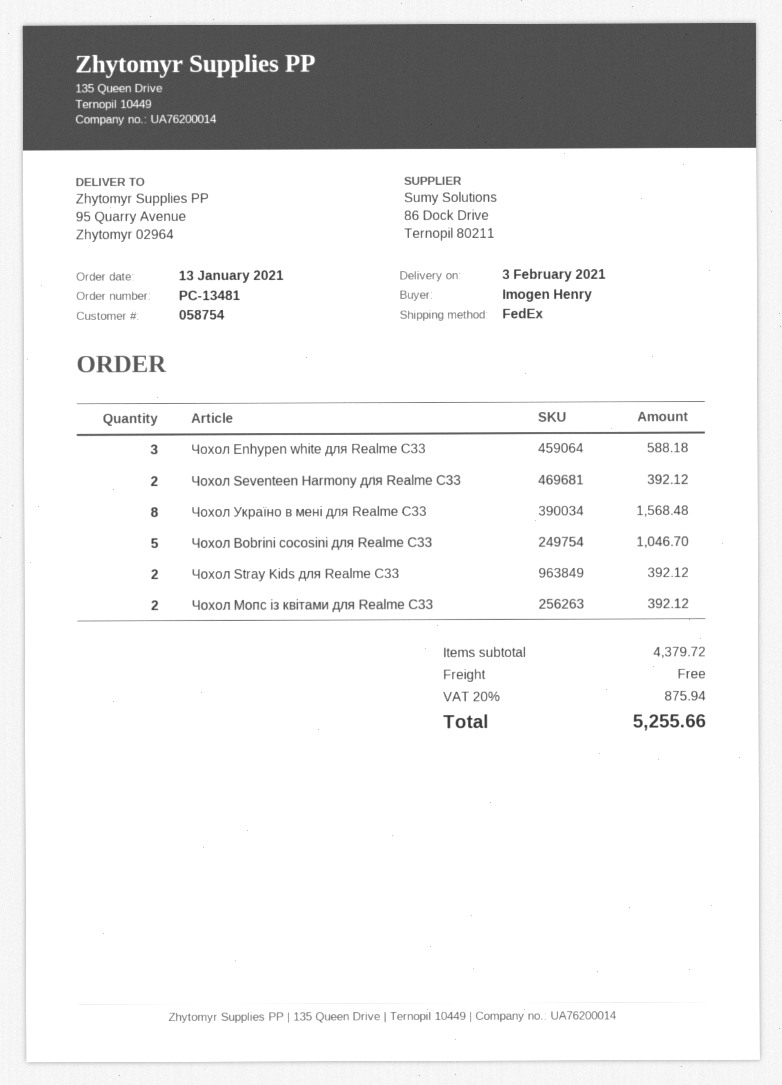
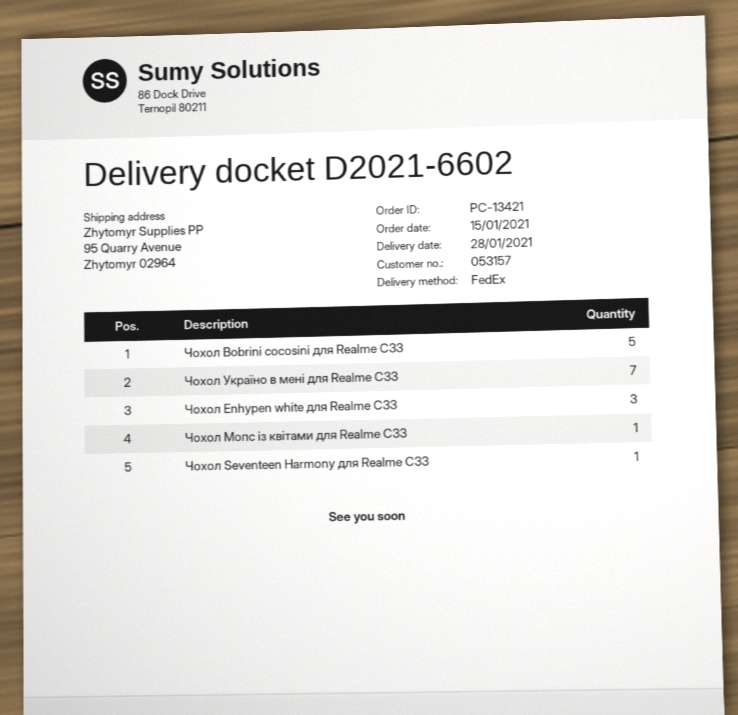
order number: PC-13481 -> PC-13421
order date: 2021-01-13 -> 2021-01-15
delivery date: 2021-02-03 -> 2021-01-28
customer number: 058754 -> 053157
Чохол Seventeen Harmony для Realme C33: 2 -> 1
Чохол Україно в мені для Realme C33: 8 -> 7
Чохол Stray Kids для Realme C33: 2 -> none
Чохол Мопс із квітами для Realme C33: 2 -> 1

